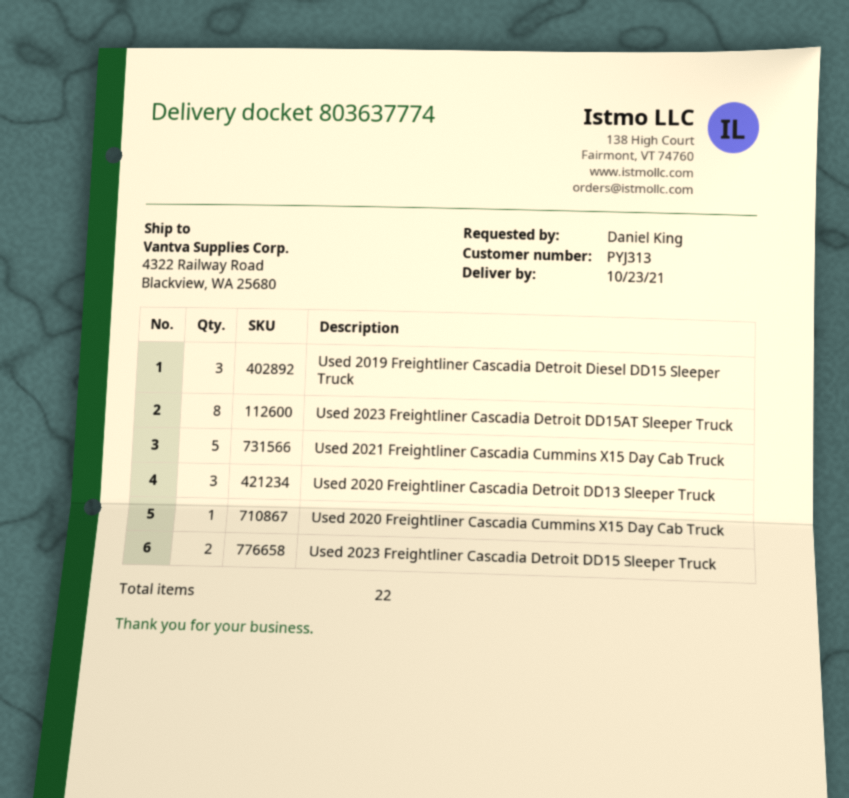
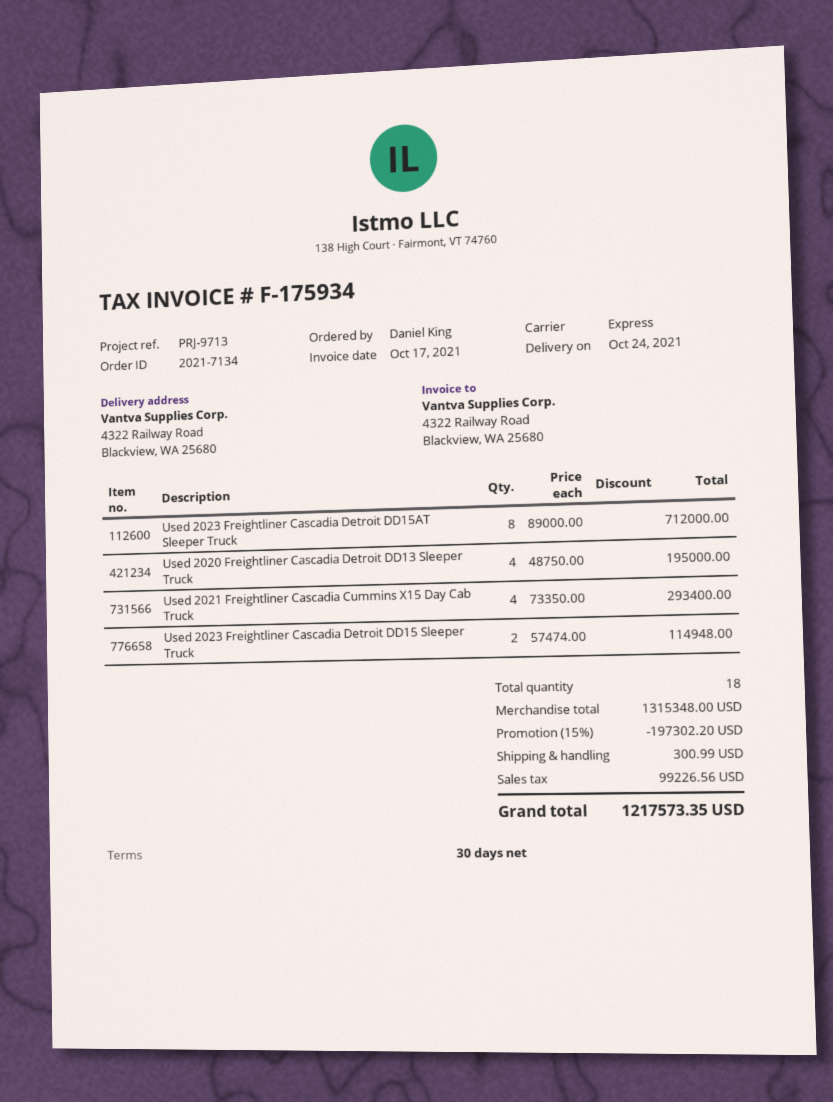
delivery date: 2021-10-23 -> 2021-10-24
Used 2019 Freightliner Cascadia Detroit Diesel DD15 Sleeper Truck: 3 -> none
Used 2021 Freightliner Cascadia Cummins X15 Day Cab Truck: 5 -> 4
Used 2020 Freightliner Cascadia Detroit DD13 Sleeper Truck: 3 -> 4
Used 2020 Freightliner Cascadia Cummins X15 Day Cab Truck: 1 -> none
total quantity: 22 -> 18

